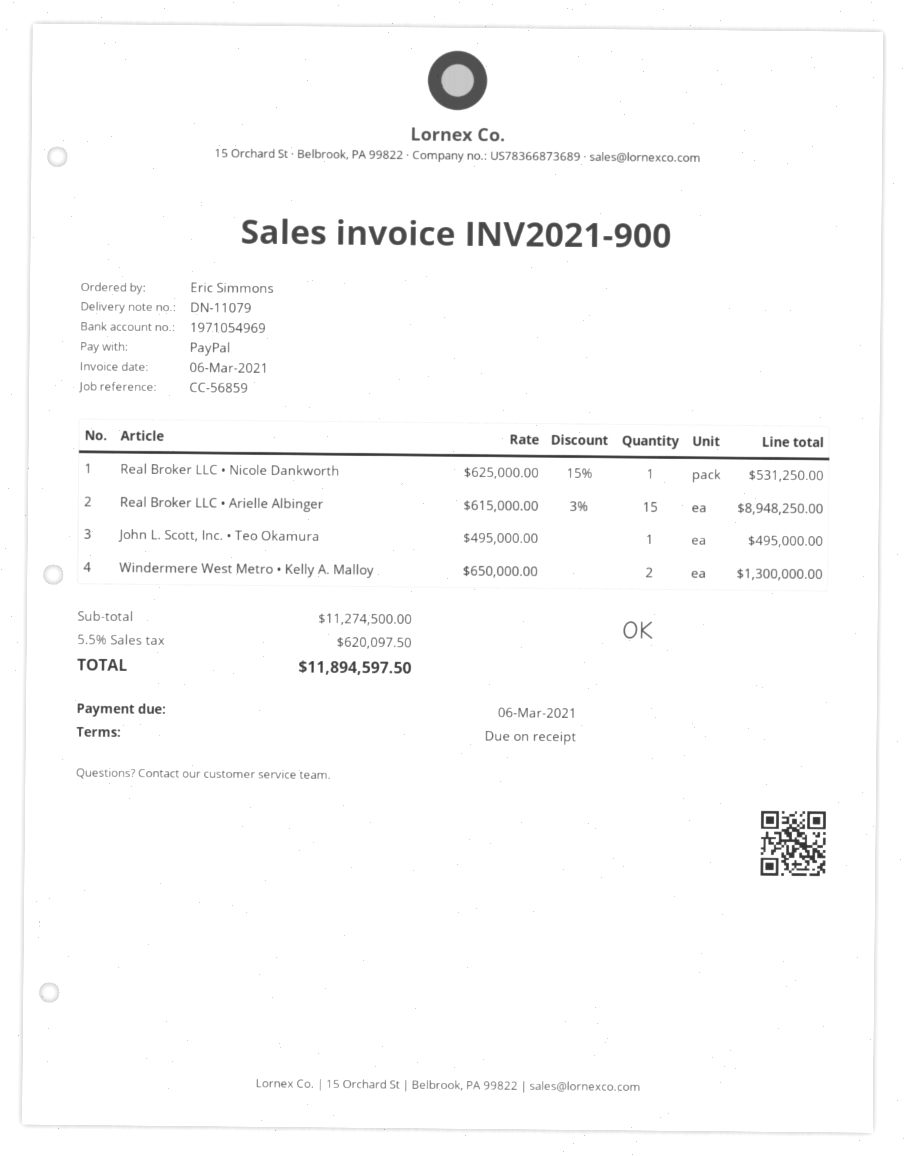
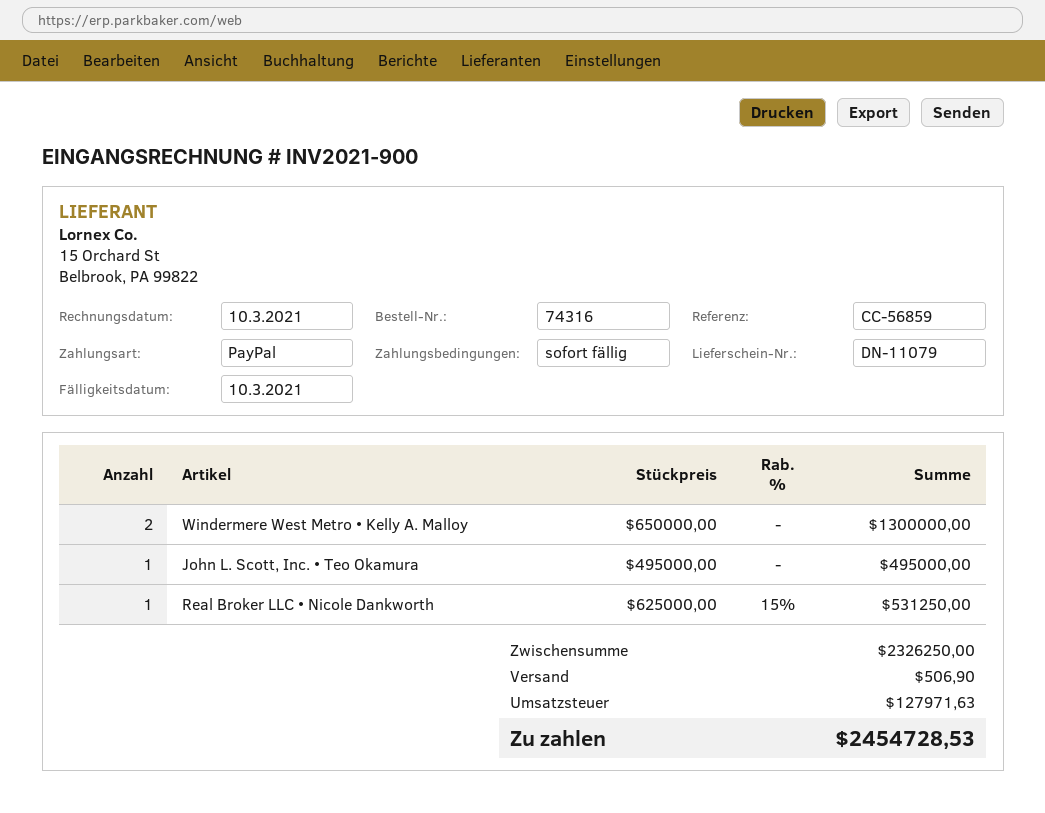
invoice date: 2021-03-06 -> 2021-03-10
due date: 2021-03-06 -> 2021-03-10
Real Broker LLC • Arielle Albinger: 15 x 615000.00 - 3% = 8948250.00 -> none
subtotal: 11274500.00 -> 2326250.00
shipping: none -> 506.90
tax: 620097.50 -> 127971.63
total: 11894597.50 -> 2454728.53

